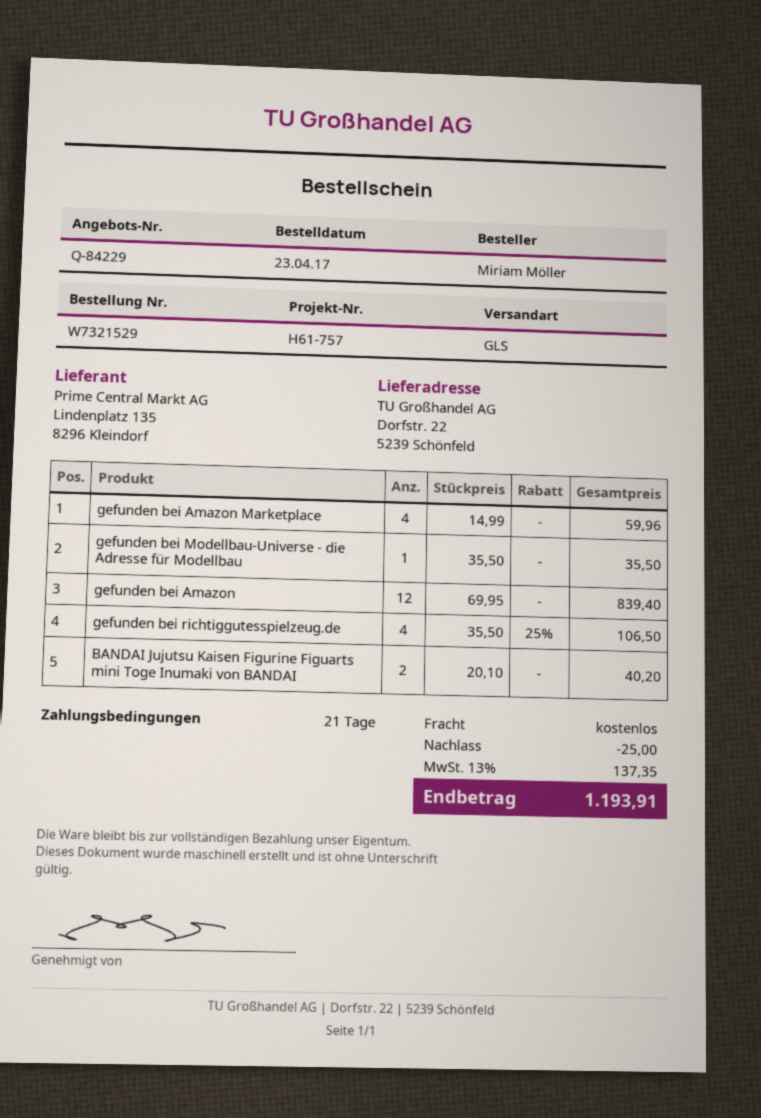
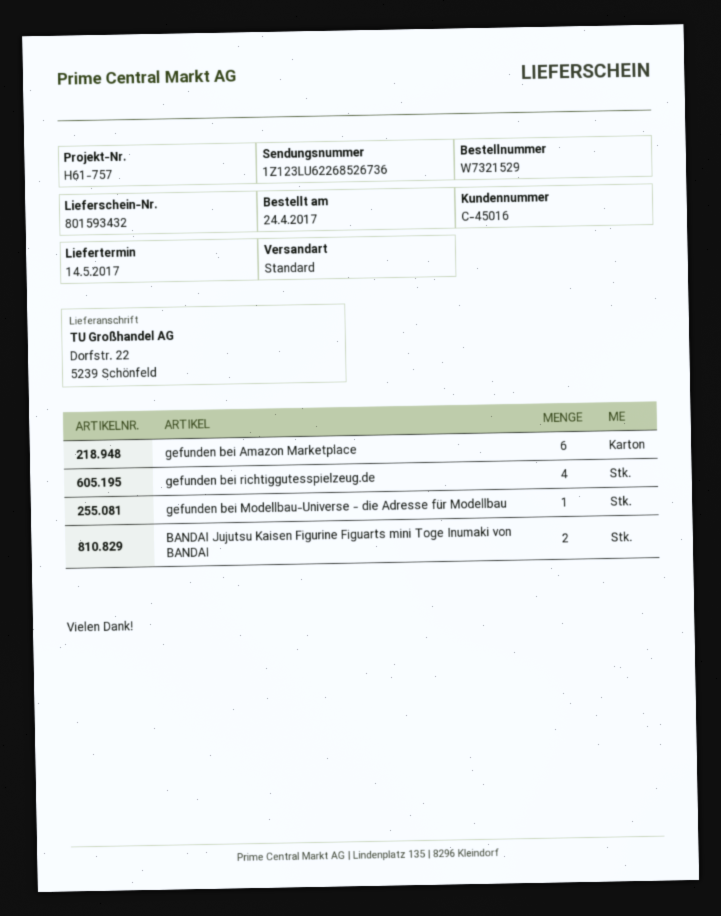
order date: 2017-04-23 -> 2017-04-24
shipping method: GLS -> standard
gefunden bei Amazon Marketplace: 4 -> 6
gefunden bei Amazon: 12 -> none

